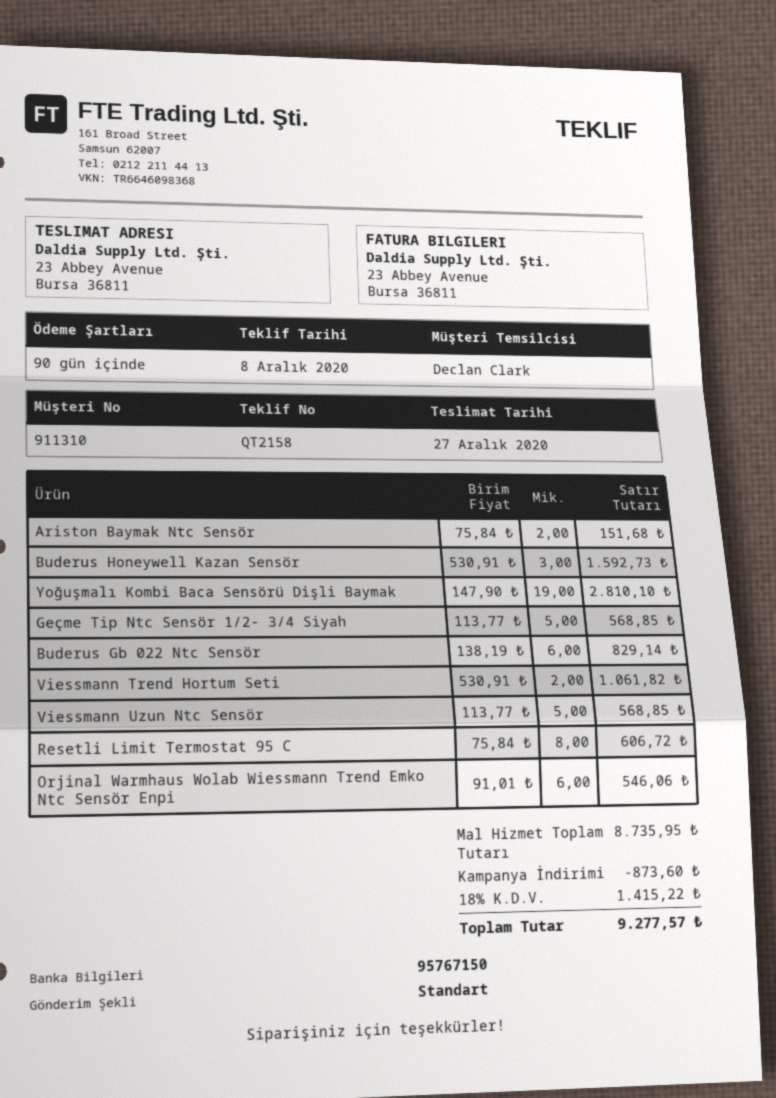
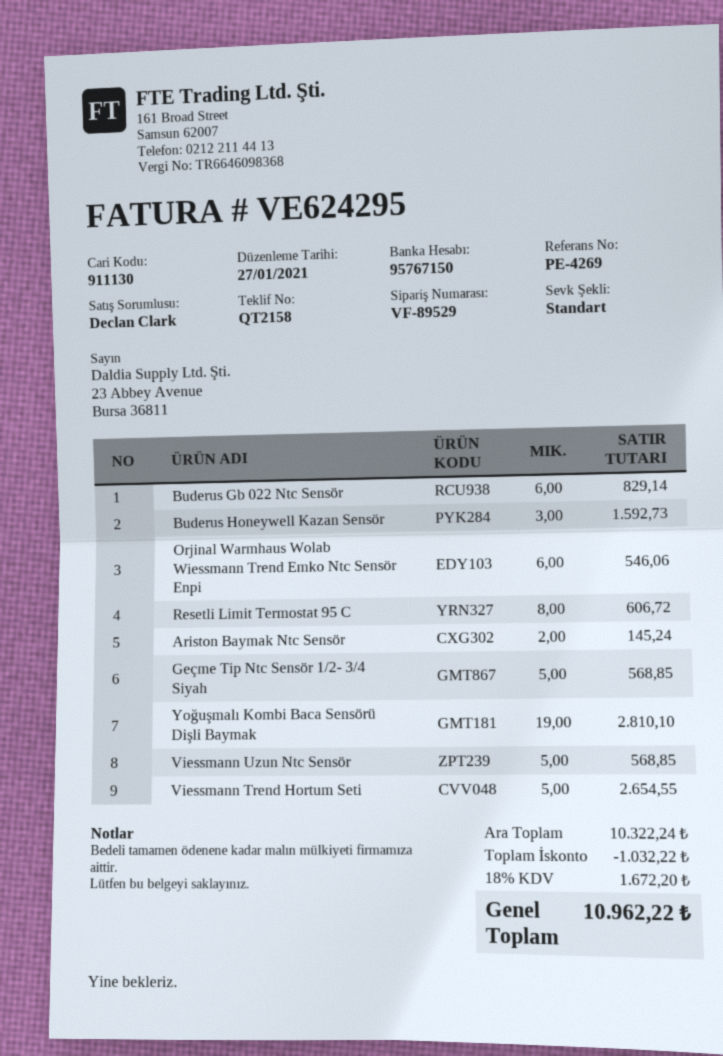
customer number: 911310 -> 911130
Ariston Baymak Ntc Sensör: 2 for 151.68 -> 2 for 145.24
Viessmann Trend Hortum Seti: 2 for 1061.82 -> 5 for 2654.55
subtotal: 8735.95 -> 10322.24
discount: 873.60 -> 1032.22
tax: 18% = 1415.22 -> 18% = 1672.20
total: 9277.57 -> 10962.22

